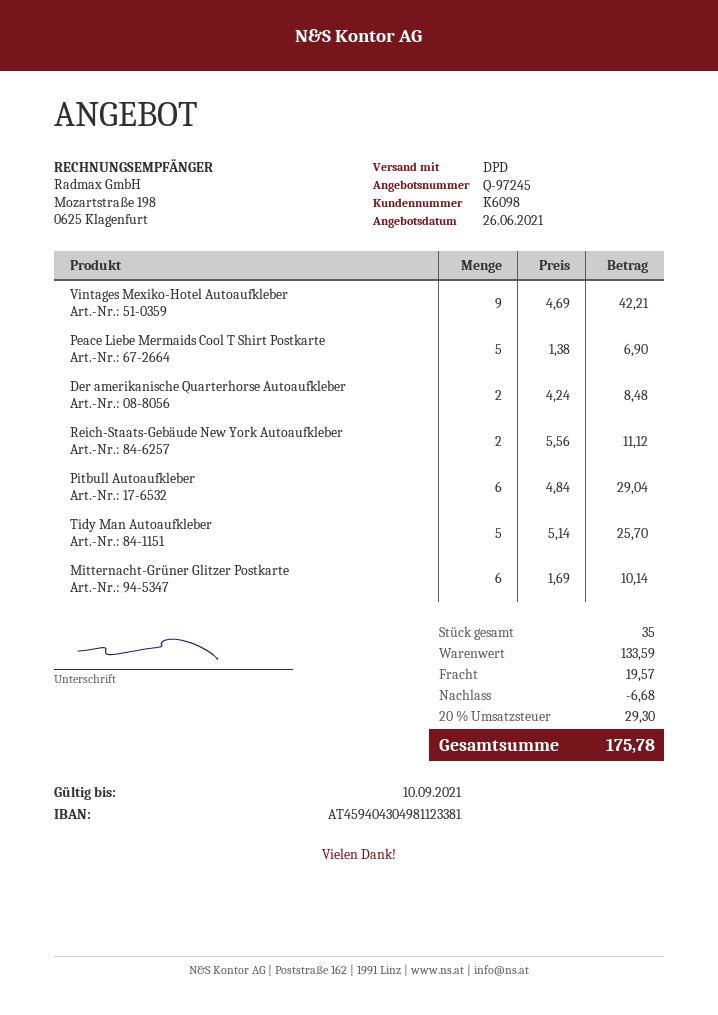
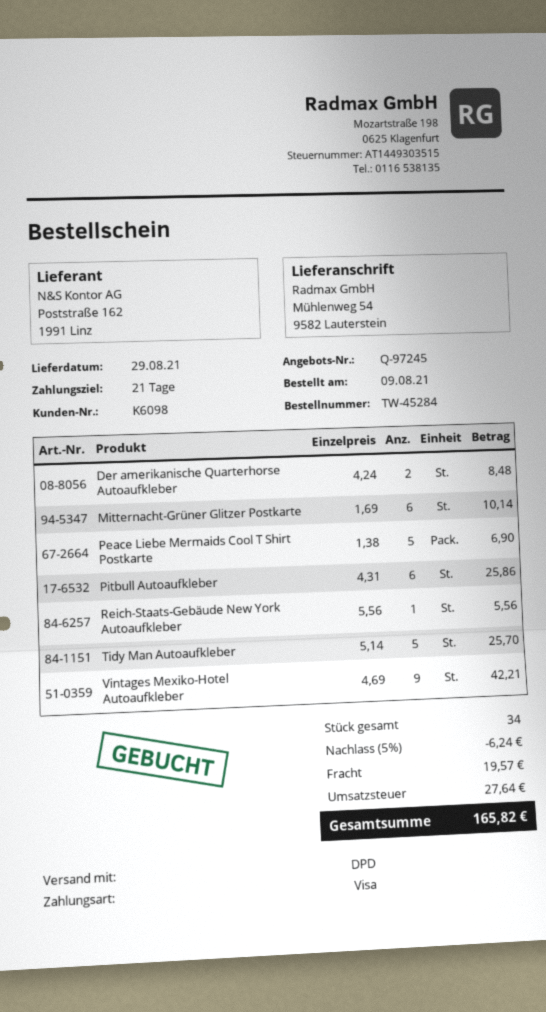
Reich-Staats-Gebäude New York Autoaufkleber: 2 x 5.56 = 11.12 -> 1 x 5.56 = 5.56
Pitbull Autoaufkleber: 6 x 4.84 = 29.04 -> 6 x 4.31 = 25.86
total quantity: 35 -> 34
discount: 6.68 -> 6.24
tax: 29.30 -> 27.64
total: 175.78 -> 165.82

